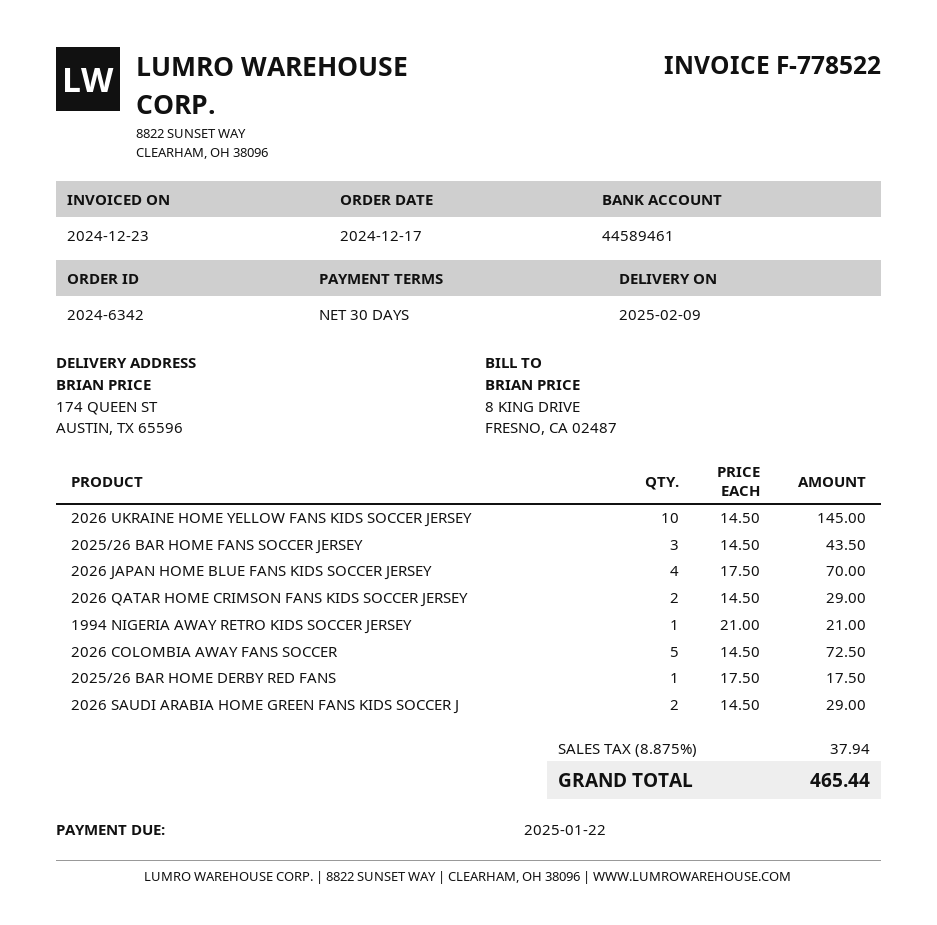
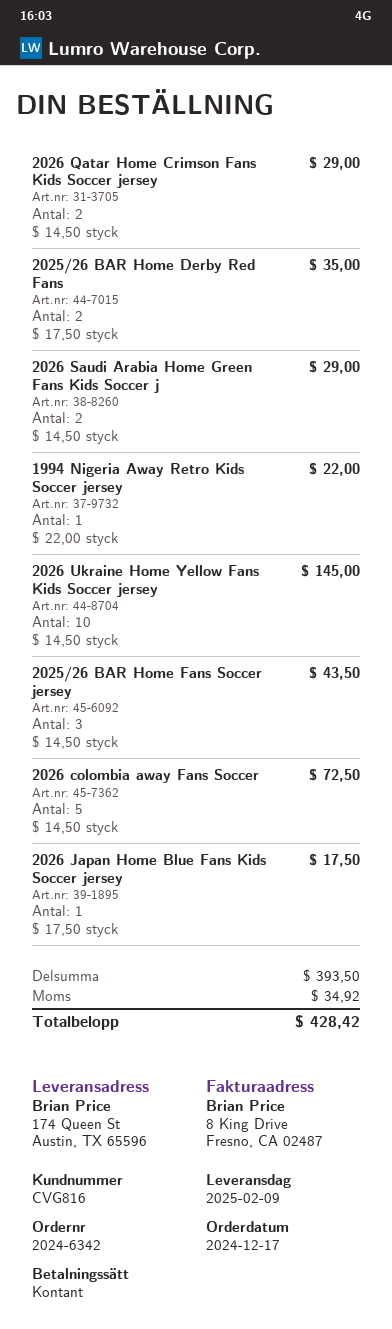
2026 JAPAN HOME BLUE FANS KIDS SOCCER JERSEY: 4 x 17.50 = 70.00 -> 1 x 17.50 = 17.50
1994 NIGERIA AWAY RETRO KIDS SOCCER JERSEY: 1 x 21.00 = 21.00 -> 1 x 22.00 = 22.00
2025/26 BAR HOME DERBY RED FANS: 1 x 17.50 = 17.50 -> 2 x 17.50 = 35.00
tax: 37.94 -> 34.92
total: 465.44 -> 428.42

